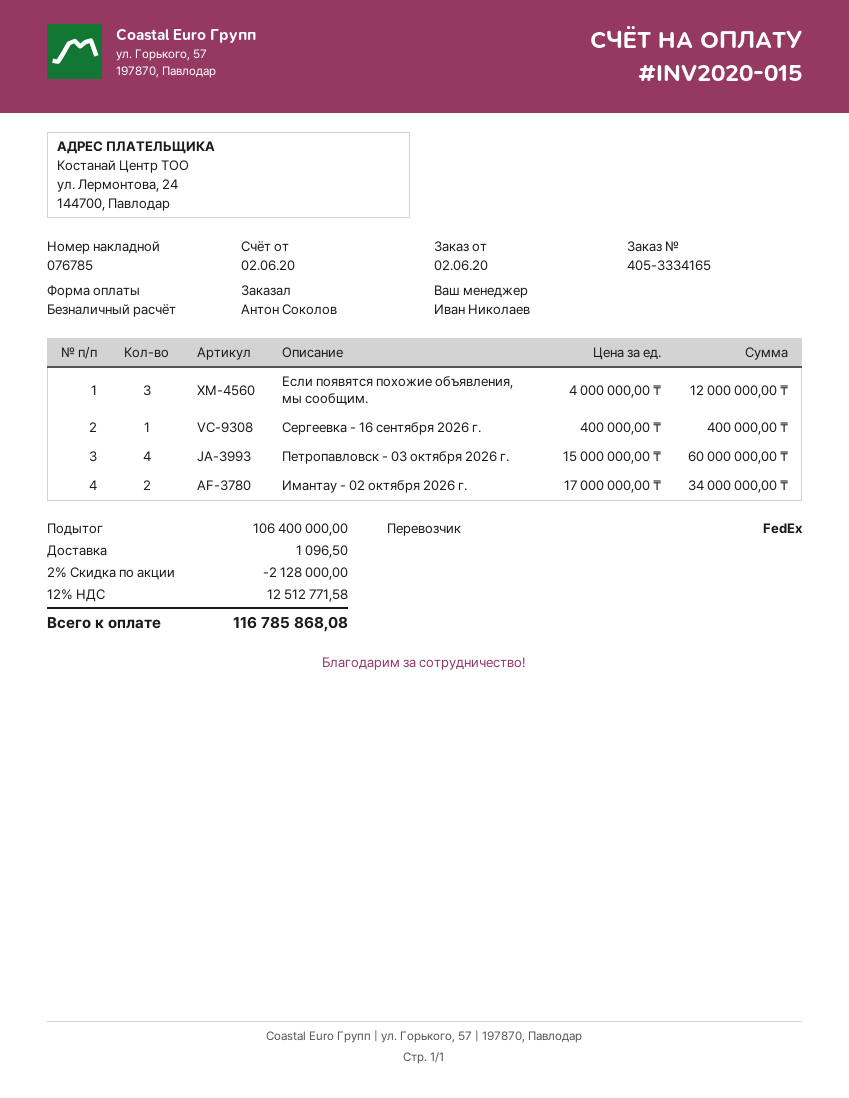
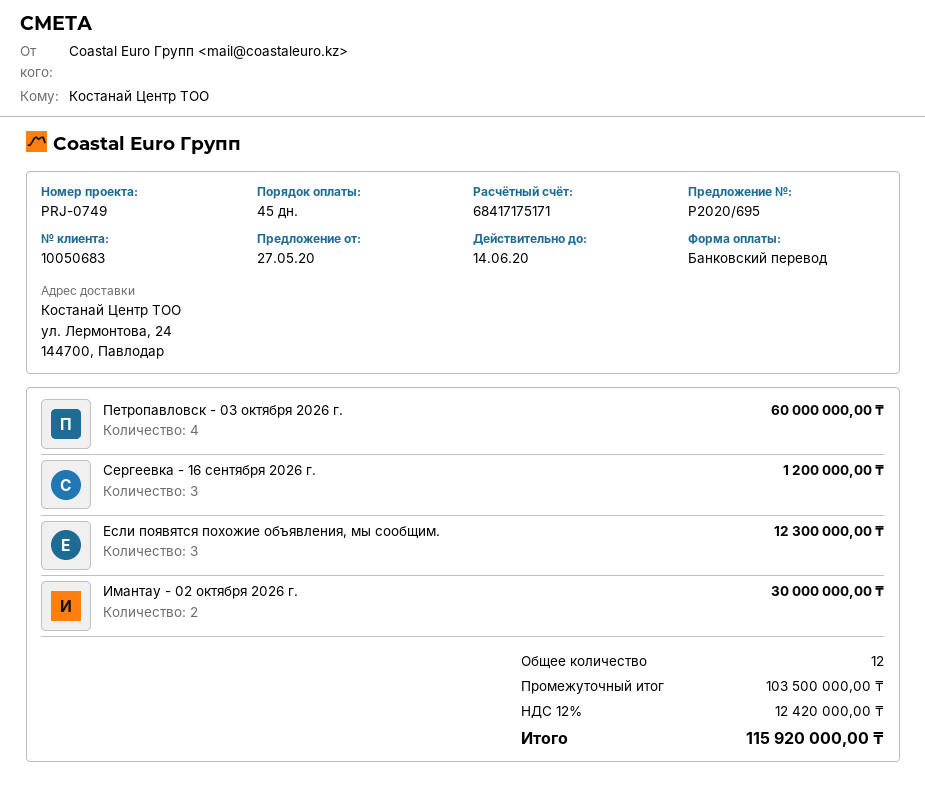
Если появятся похожие объявления, мы сообщим.: 3 for 12000000.00 -> 3 for 12300000.00
Сергеевка - 16 сентября 2026 г.: 1 for 400000.00 -> 3 for 1200000.00
Имантау - 02 октября 2026 г.: 2 for 34000000.00 -> 2 for 30000000.00
subtotal: 106400000.00 -> 103500000.00
discount: 2% = 2128000.00 -> none
shipping: 1096.50 -> none
tax: 12% = 12512771.58 -> 12% = 12420000.00
total: 116785868.08 -> 115920000.00

